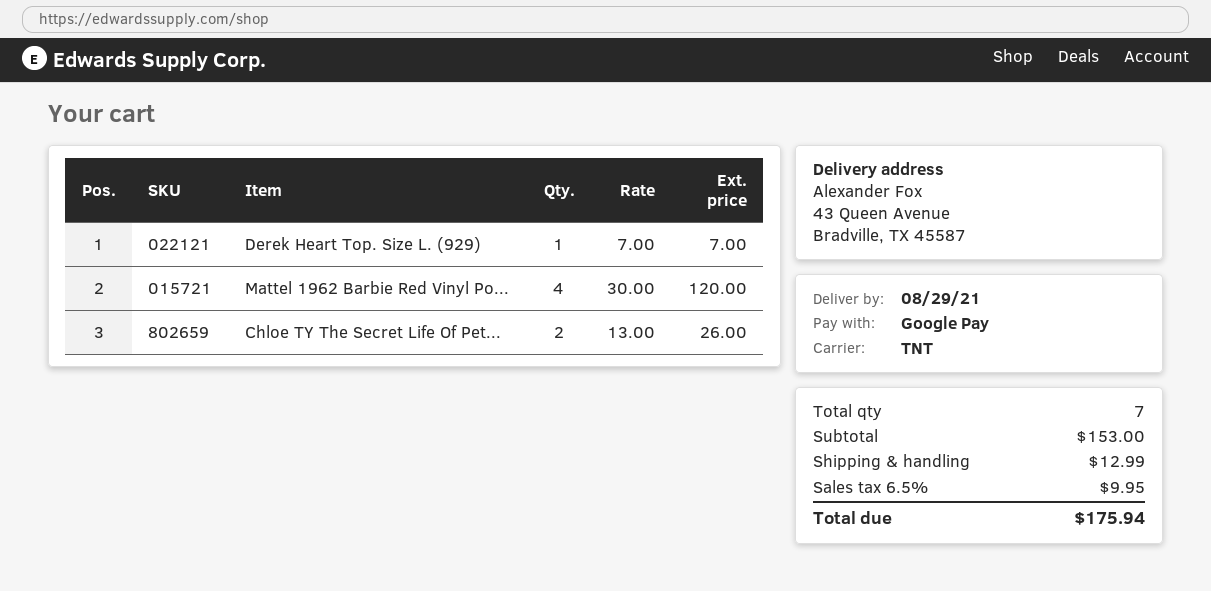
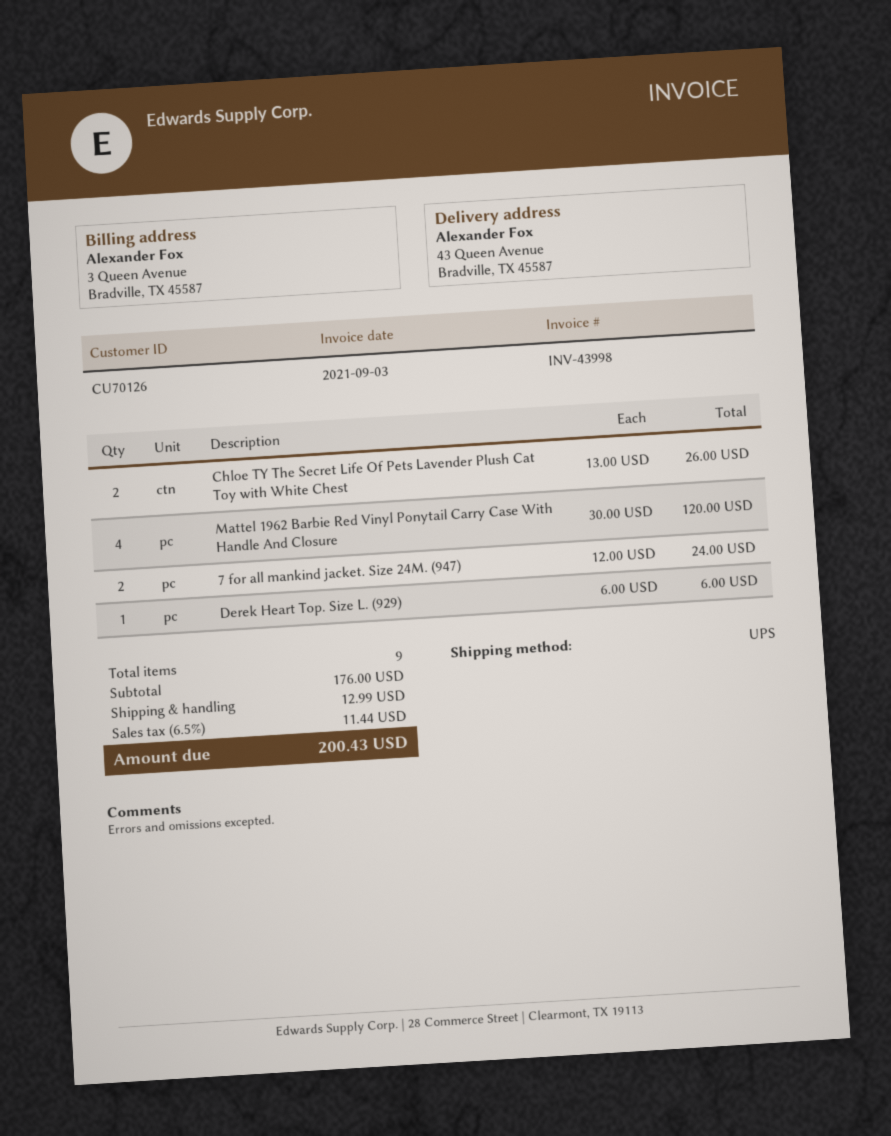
shipping method: TNT -> UPS
Derek Heart Top. Size L. (929): 1 x 7.00 = 7.00 -> 1 x 6.00 = 6.00
7 for all mankind jacket. Size 24M. (947): none -> 2 x 12.00 = 24.00
total quantity: 7 -> 9
subtotal: 153.00 -> 176.00
tax: 6.5% = 9.95 -> 6.5% = 11.44
total: 175.94 -> 200.43

